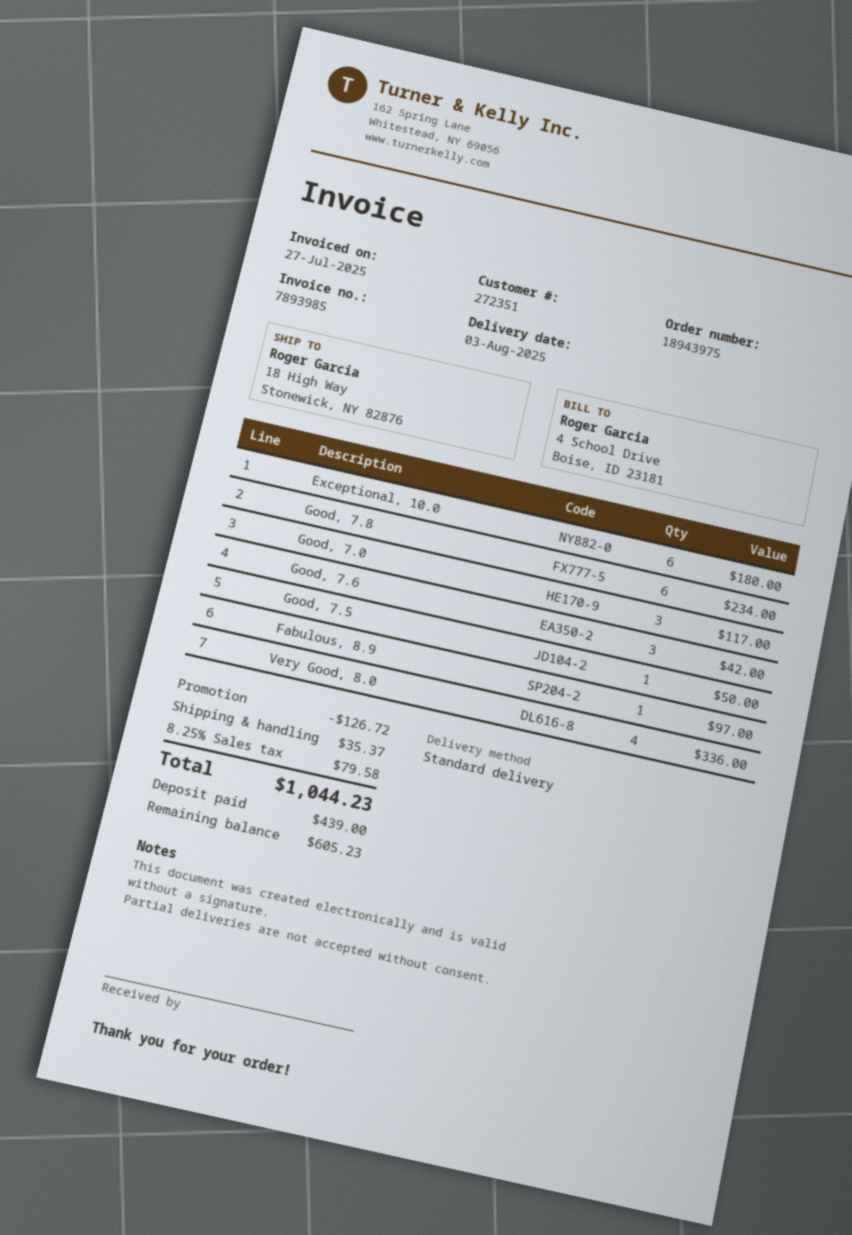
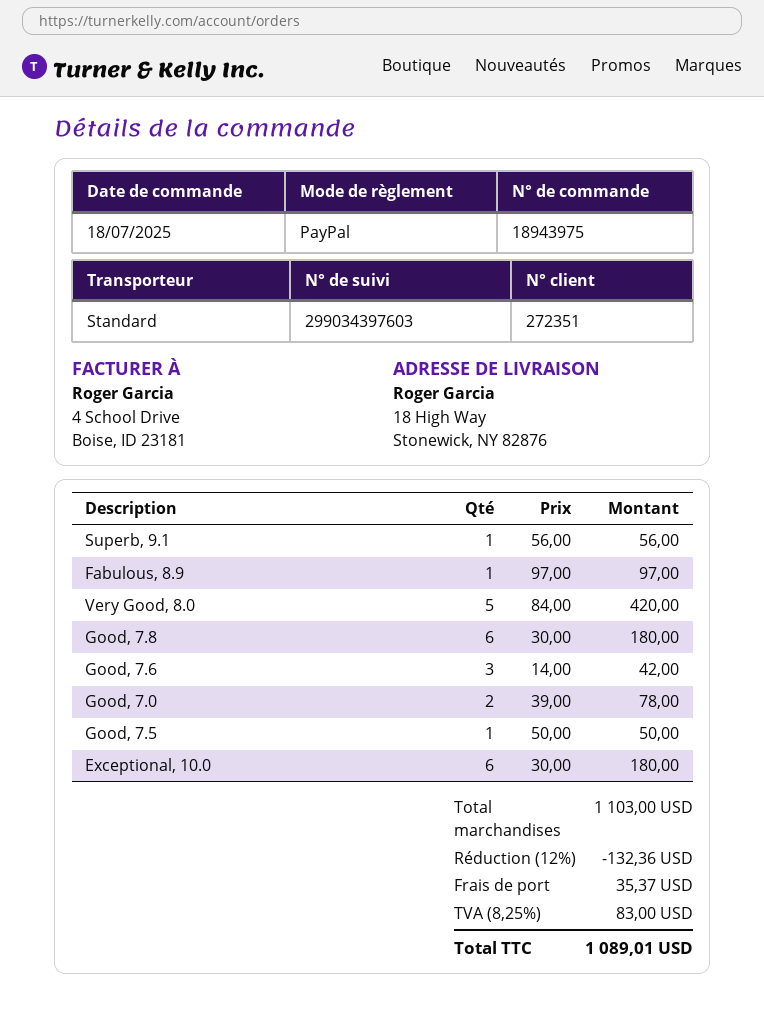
Good, 7.8: 6 for 234.00 -> 6 for 180.00
Good, 7.0: 3 for 117.00 -> 2 for 78.00
Very Good, 8.0: 4 for 336.00 -> 5 for 420.00
Superb, 9.1: none -> 1 for 56.00
discount: 126.72 -> 132.36
tax: 8.25% = 79.58 -> 8.25% = 83.00
total: 1044.23 -> 1089.01

